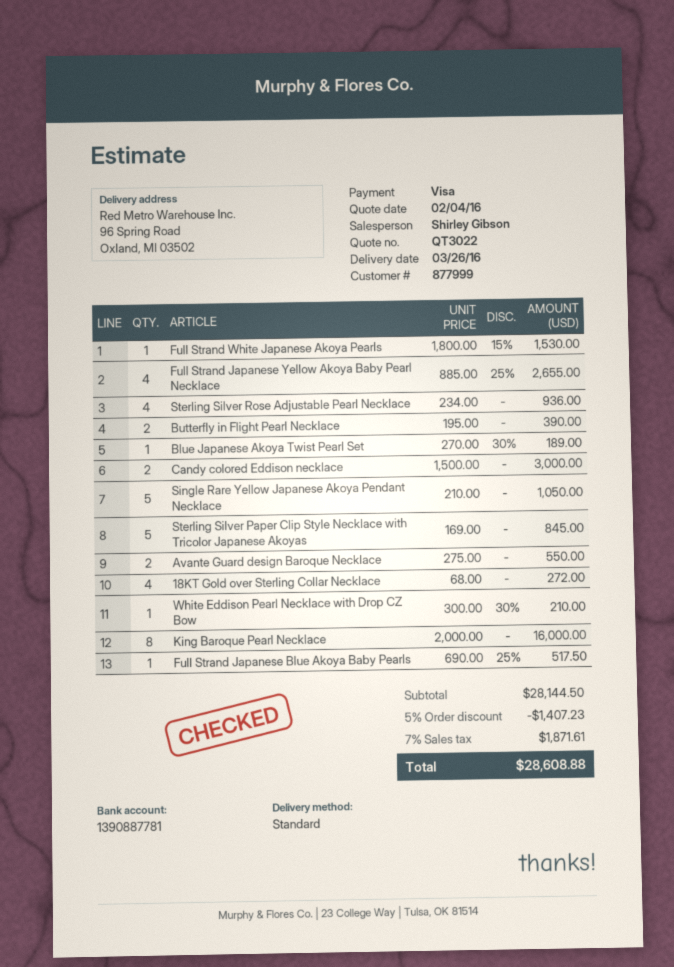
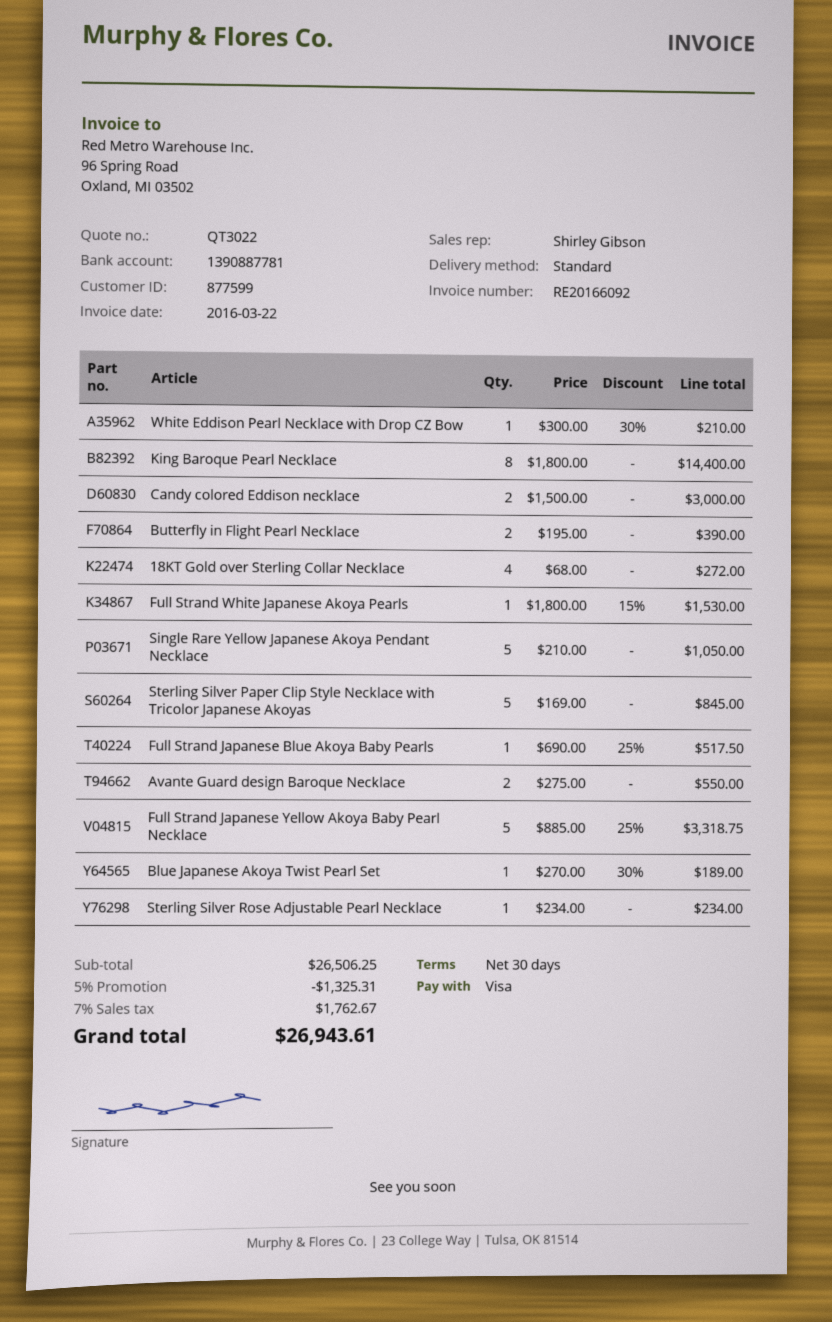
customer number: 877999 -> 877599
Full Strand Japanese Yellow Akoya Baby Pearl Necklace: 4 x 885.00 - 25% = 2655.00 -> 5 x 885.00 - 25% = 3318.75
Sterling Silver Rose Adjustable Pearl Necklace: 4 x 234.00 = 936.00 -> 1 x 234.00 = 234.00
King Baroque Pearl Necklace: 8 x 2000.00 = 16000.00 -> 8 x 1800.00 = 14400.00
subtotal: 28144.50 -> 26506.25
discount: 5% = 1407.23 -> 5% = 1325.31
tax: 7% = 1871.61 -> 7% = 1762.67
total: 28608.88 -> 26943.61

